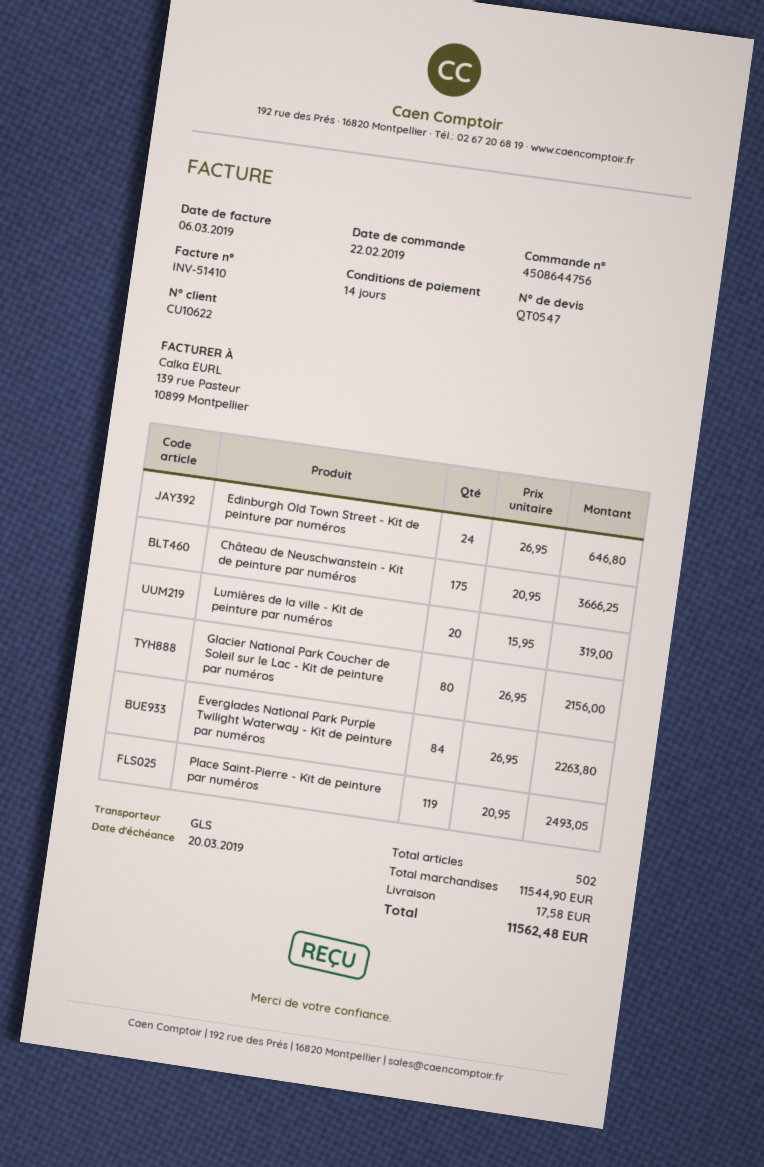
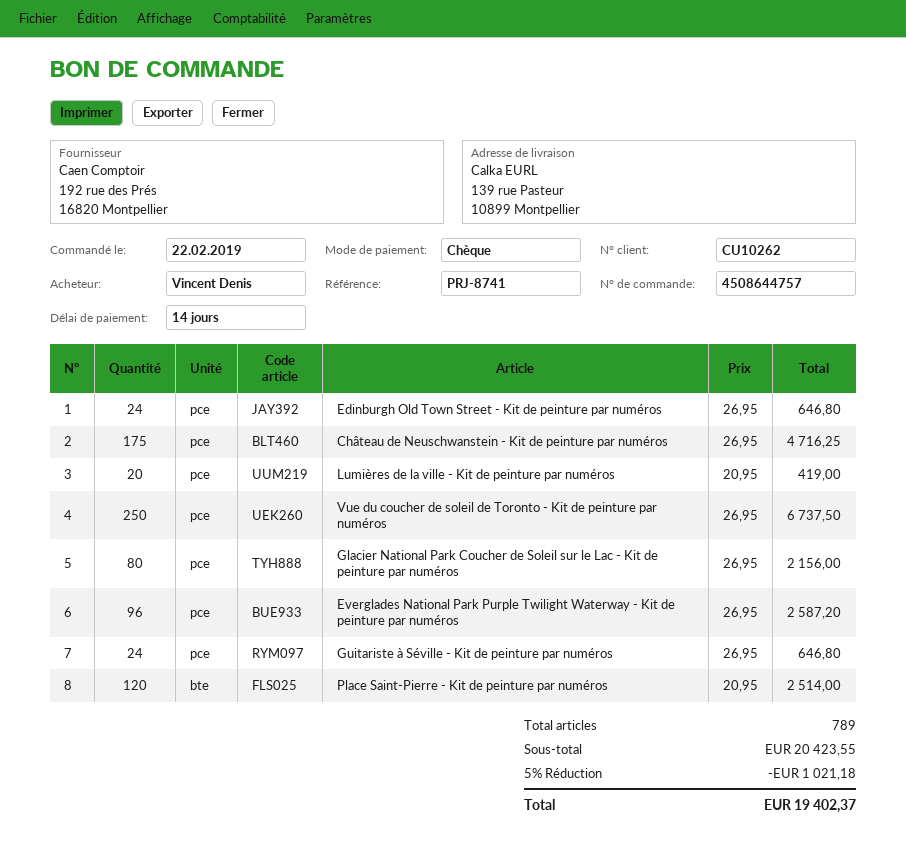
order number: 4508644756 -> 4508644757
customer number: CU10622 -> CU10262
Château de Neuschwanstein - Kit de peinture par numéros: 175 x 20.95 = 3666.25 -> 175 x 26.95 = 4716.25
Lumières de la ville - Kit de peinture par numéros: 20 x 15.95 = 319.00 -> 20 x 20.95 = 419.00
Everglades National Park Purple Twilight Waterway - Kit de peinture par numéros: 84 x 26.95 = 2263.80 -> 96 x 26.95 = 2587.20
Place Saint-Pierre - Kit de peinture par numéros: 119 x 20.95 = 2493.05 -> 120 x 20.95 = 2514.00
Vue du coucher de soleil de Toronto - Kit de peinture par numéros: none -> 250 x 26.95 = 6737.50
Guitariste à Séville - Kit de peinture par numéros: none -> 24 x 26.95 = 646.80
total quantity: 502 -> 789
subtotal: 11544.90 -> 20423.55
discount: none -> 5% = 1021.18
shipping: 17.58 -> none
total: 11562.48 -> 19402.37

